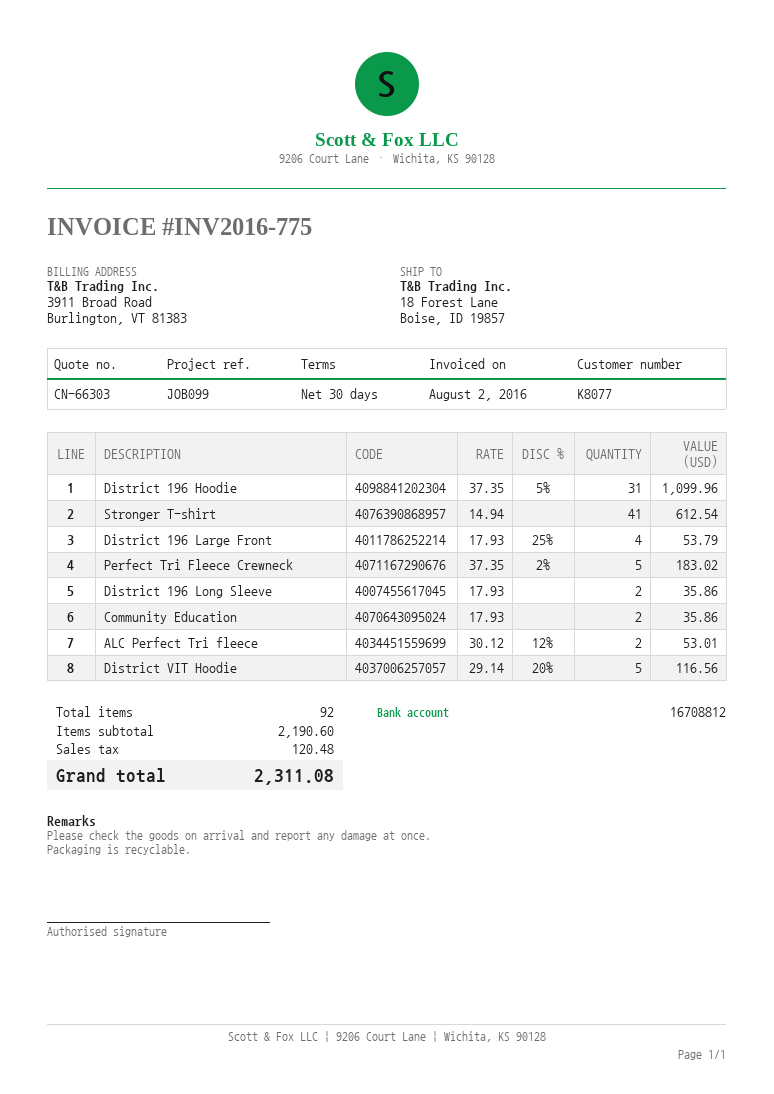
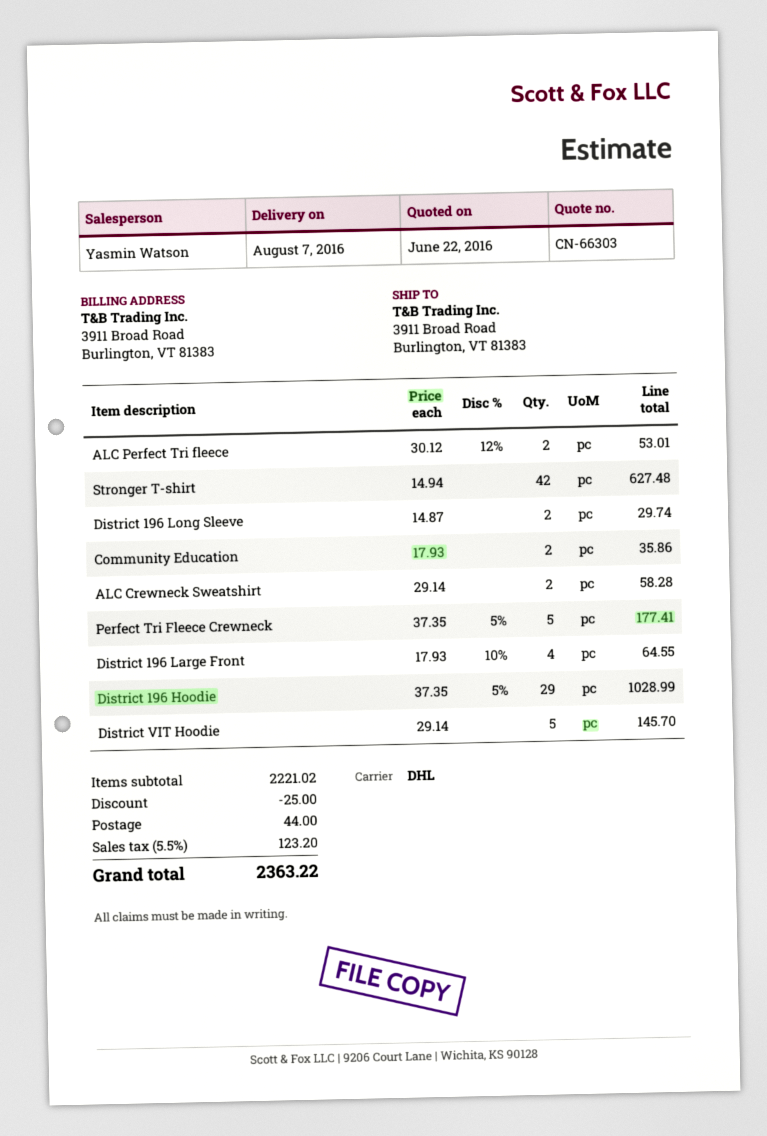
ship to: 18 Forest Lane, Boise, ID 19857 -> 3911 Broad Road, Burlington, VT 81383
District 196 Hoodie: 31 x 37.35 - 5% = 1099.96 -> 29 x 37.35 - 5% = 1028.99
Stronger T-shirt: 41 x 14.94 = 612.54 -> 42 x 14.94 = 627.48
District 196 Large Front: 4 x 17.93 - 25% = 53.79 -> 4 x 17.93 - 10% = 64.55
Perfect Tri Fleece Crewneck: 5 x 37.35 - 2% = 183.02 -> 5 x 37.35 - 5% = 177.41
District 196 Long Sleeve: 2 x 17.93 = 35.86 -> 2 x 14.87 = 29.74
District VIT Hoodie: 5 x 29.14 - 20% = 116.56 -> 5 x 29.14 = 145.70
ALC Crewneck Sweatshirt: none -> 2 x 29.14 = 58.28
subtotal: 2190.60 -> 2221.02
discount: none -> 25.00
shipping: none -> 44.00
tax: 120.48 -> 123.20
total: 2311.08 -> 2363.22

